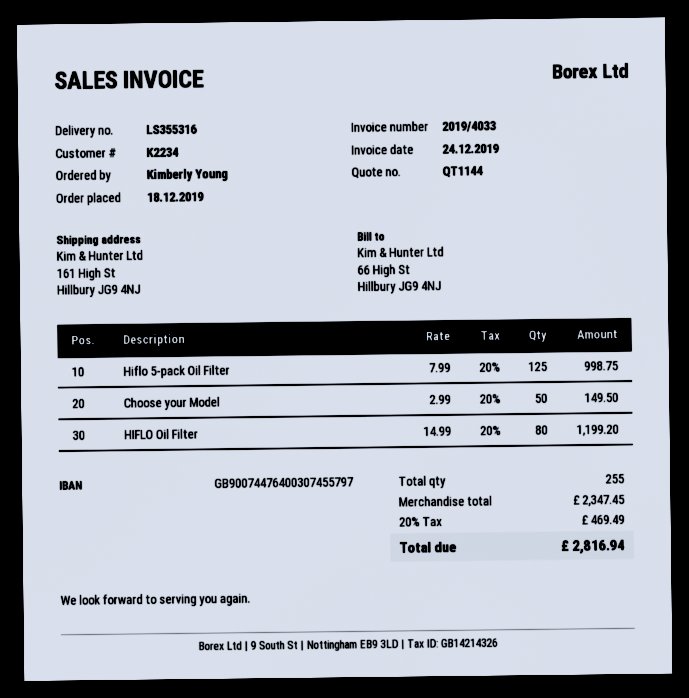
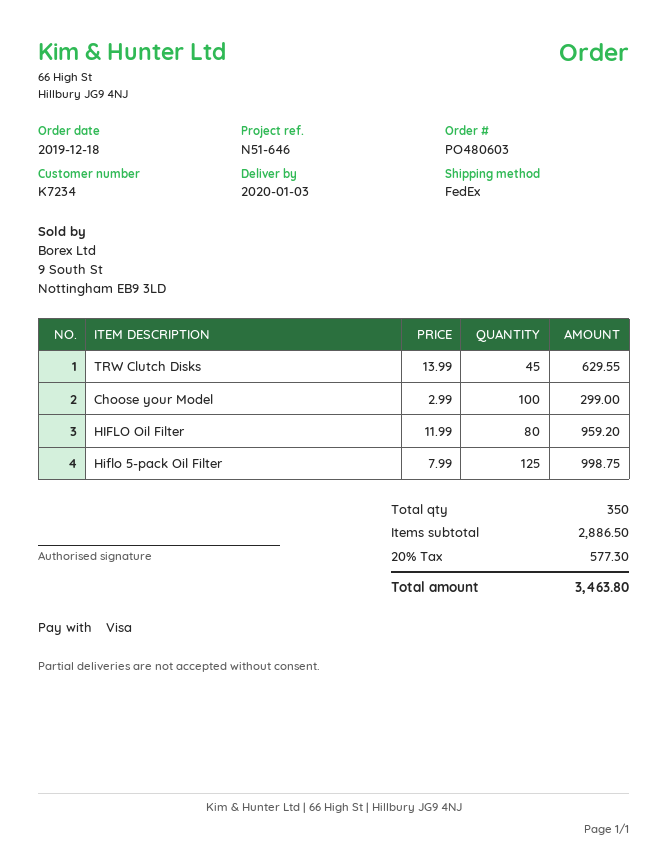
customer number: K2234 -> K7234
Choose your Model: 50 x 2.99 = 149.50 -> 100 x 2.99 = 299.00
HIFLO Oil Filter: 80 x 14.99 = 1199.20 -> 80 x 11.99 = 959.20
TRW Clutch Disks: none -> 45 x 13.99 = 629.55
total quantity: 255 -> 350
subtotal: 2347.45 -> 2886.50
tax: 20% = 469.49 -> 20% = 577.30
total: 2816.94 -> 3463.80

